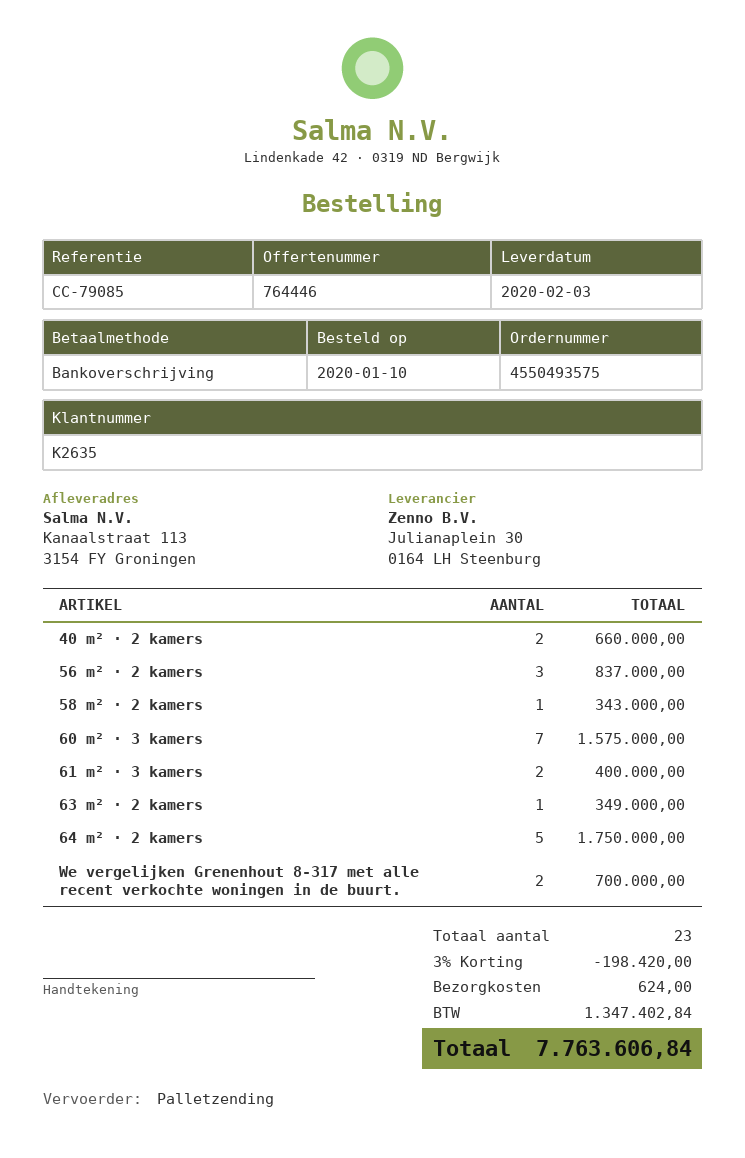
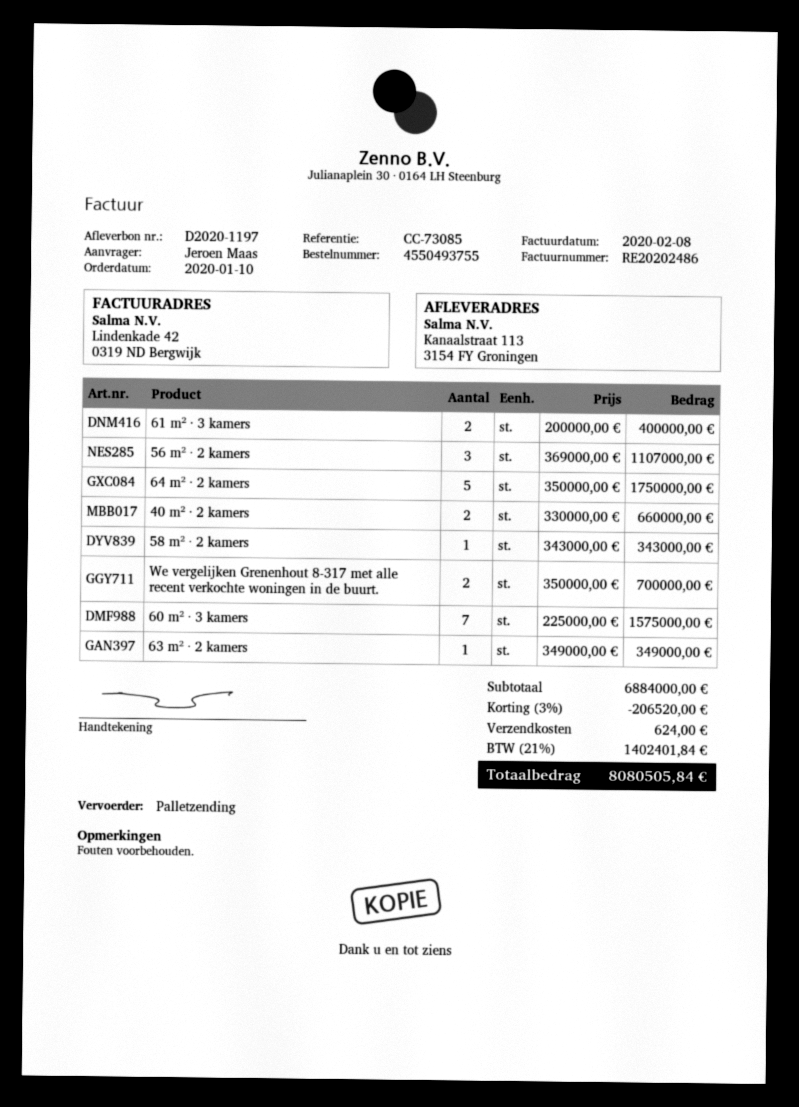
order number: 4550493575 -> 4550493755
reference: CC-79085 -> CC-73085
56 m² · 2 kamers: 3 for 837000.00 -> 3 for 1107000.00
discount: 3% = 198420.00 -> 3% = 206520.00
tax: 1347402.84 -> 1402401.84
total: 7763606.84 -> 8080505.84

